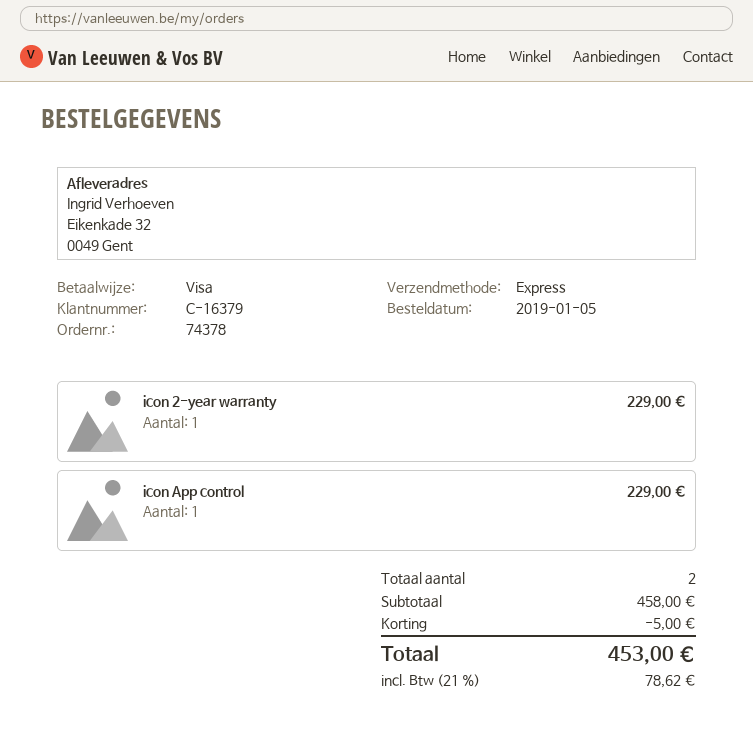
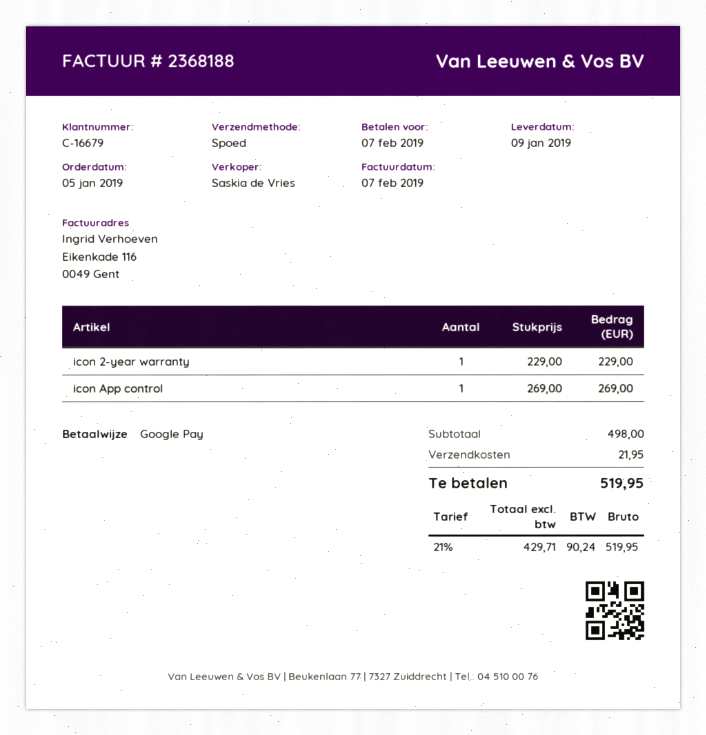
customer number: C-16379 -> C-16679
payment method: Visa -> Google Pay
icon App control: 1 for 229.00 -> 1 for 269.00
subtotal: 458.00 -> 498.00
discount: 5.00 -> none
shipping: none -> 21.95
tax: 21% = 78.62 -> 21% = 90.24
total: 453.00 -> 519.95

